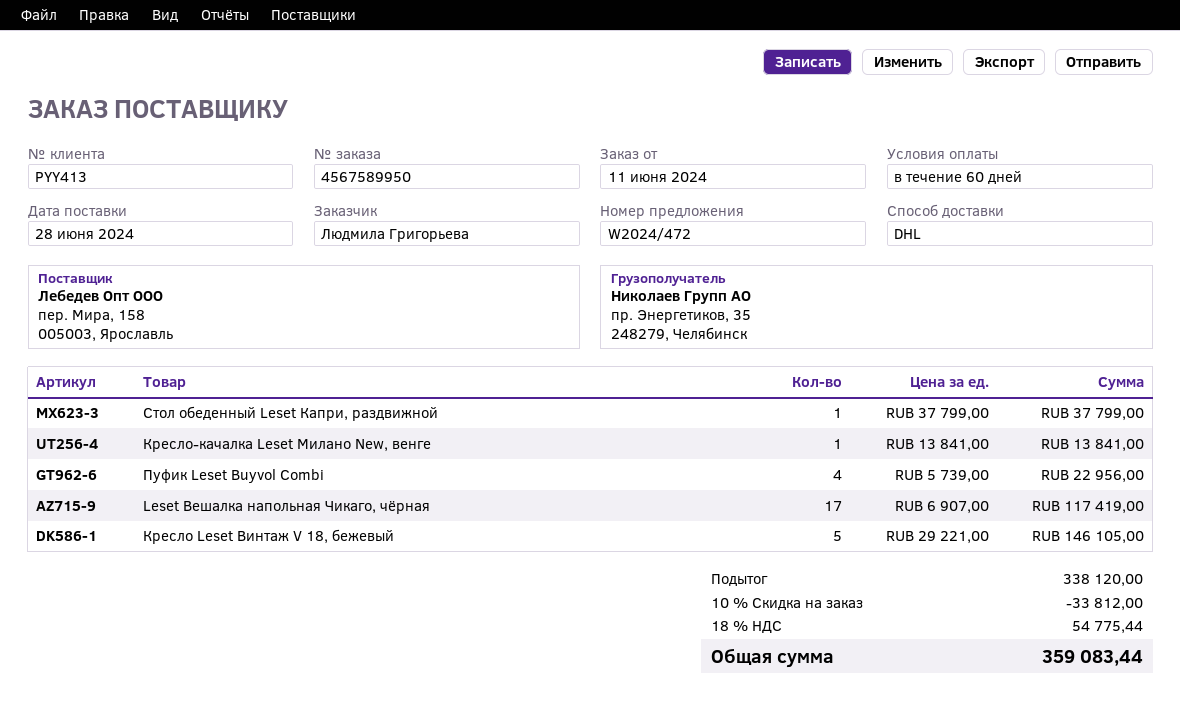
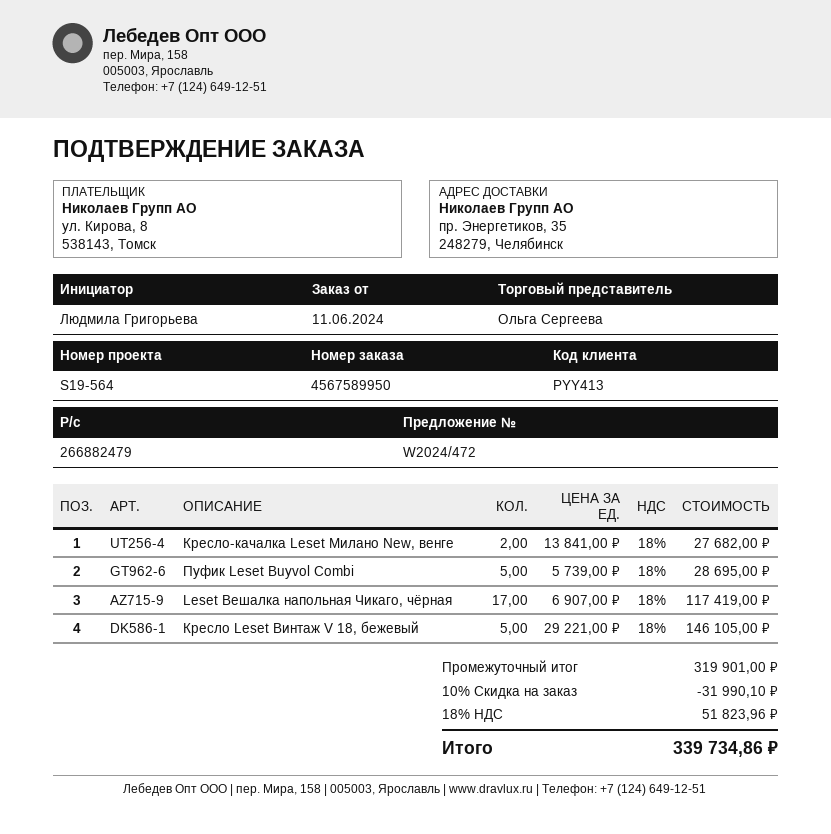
Стол обеденный Leset Капри, раздвижной: 1 x 37799.00 = 37799.00 -> none
Кресло-качалка Leset Милано New, венге: 1 x 13841.00 = 13841.00 -> 2 x 13841.00 = 27682.00
Пуфик Leset Buyvol Combi: 4 x 5739.00 = 22956.00 -> 5 x 5739.00 = 28695.00
subtotal: 338120.00 -> 319901.00
discount: 10% = 33812.00 -> 10% = 31990.10
tax: 18% = 54775.44 -> 18% = 51823.96
total: 359083.44 -> 339734.86

